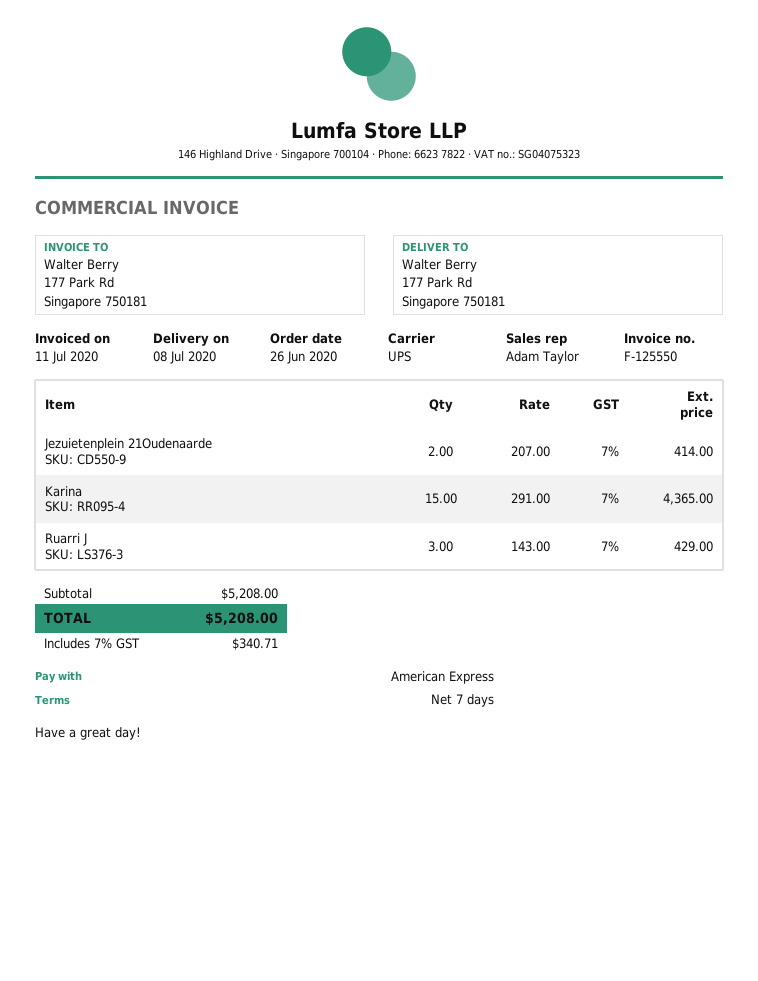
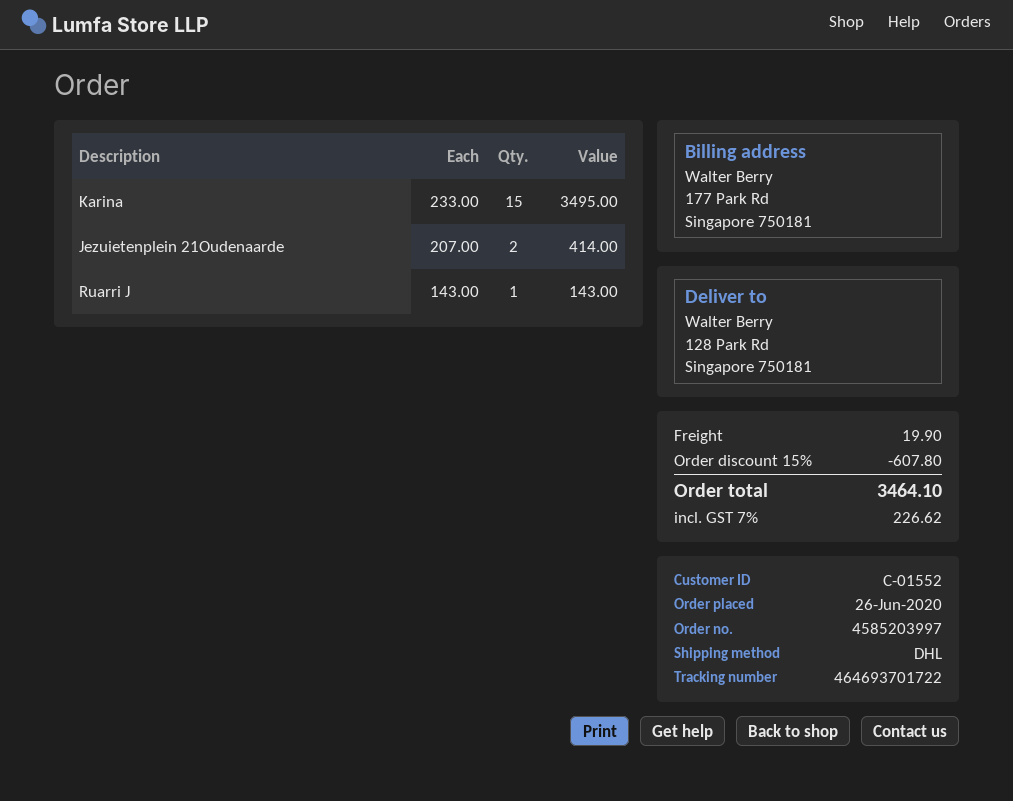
shipping method: UPS -> DHL
ship to: 177 Park Rd, Singapore 750181 -> 128 Park Rd, Singapore 750181
Karina: 15 x 291.00 = 4365.00 -> 15 x 233.00 = 3495.00
Ruarri J: 3 x 143.00 = 429.00 -> 1 x 143.00 = 143.00
discount: none -> 15% = 607.80
shipping: none -> 19.90
tax: 7% = 340.71 -> 7% = 226.62
total: 5208.00 -> 3464.10

